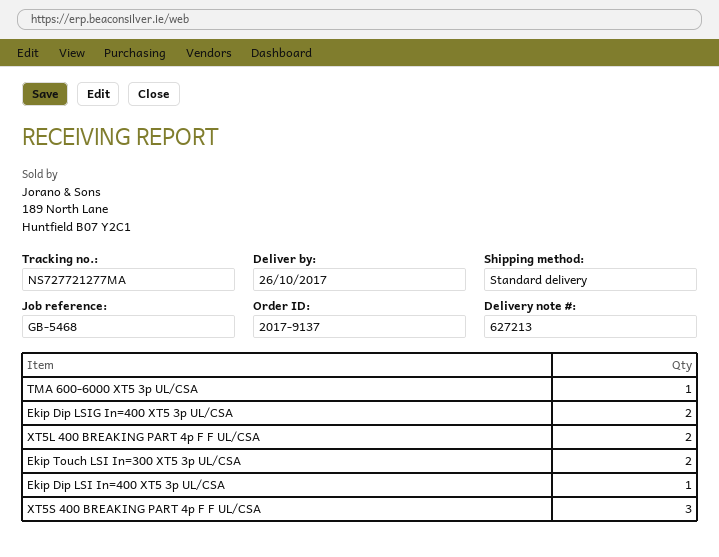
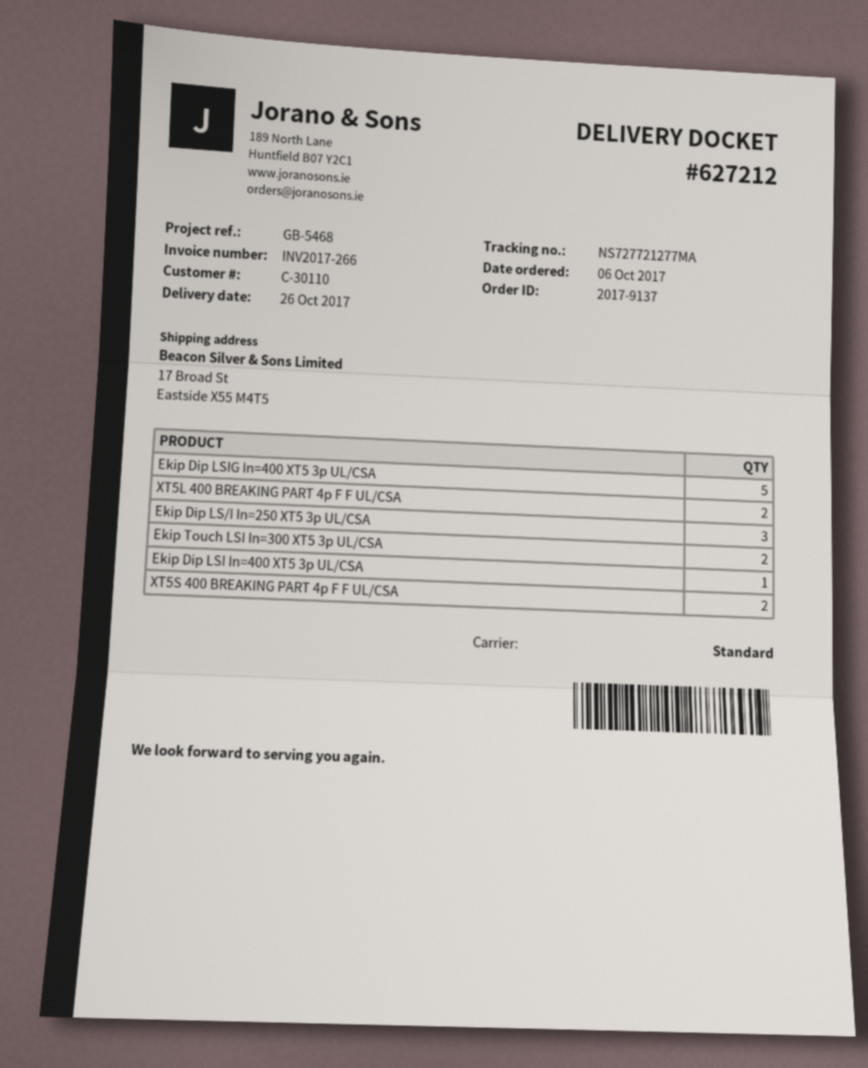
delivery note number: 627213 -> 627212
TMA 600-6000 XT5 3p UL/CSA: 1 -> none
Ekip Dip LSIG In=400 XT5 3p UL/CSA: 2 -> 5
XT5S 400 BREAKING PART 4p F F UL/CSA: 3 -> 2
Ekip Dip LS/I In=250 XT5 3p UL/CSA: none -> 3

